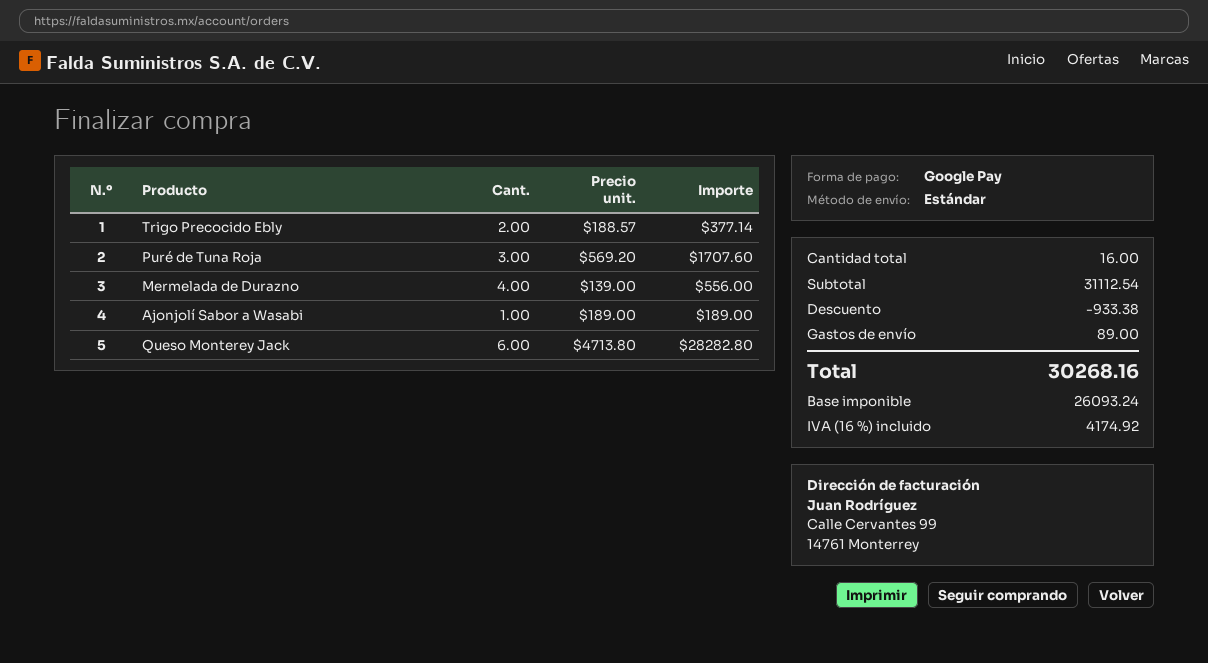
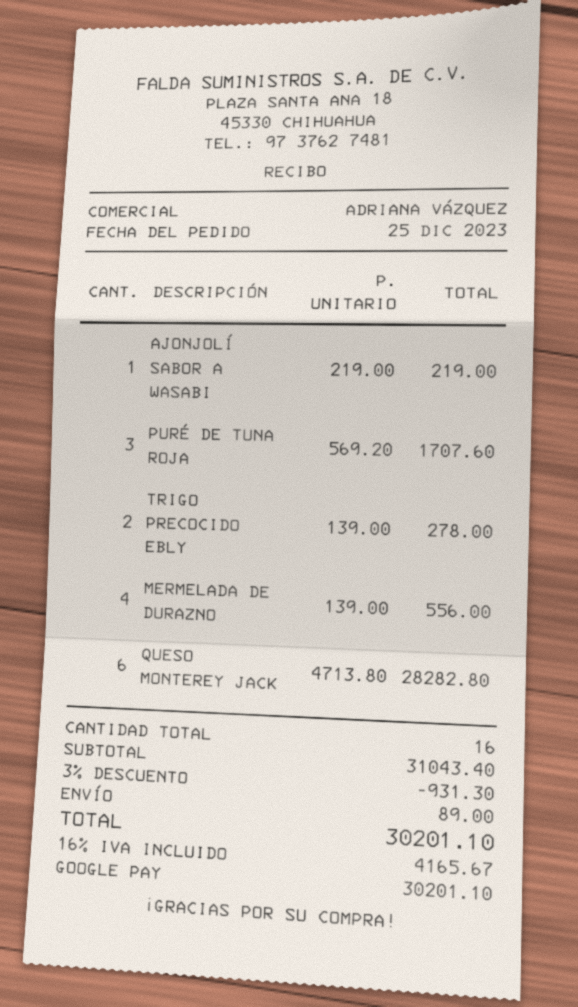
Trigo Precocido Ebly: 2 x 188.57 = 377.14 -> 2 x 139.00 = 278.00
Ajonjolí Sabor a Wasabi: 1 x 189.00 = 189.00 -> 1 x 219.00 = 219.00
subtotal: 31112.54 -> 31043.40
discount: 933.38 -> 931.30
tax: 16% = 4174.92 -> 16% = 4165.67
total: 30268.16 -> 30201.10

